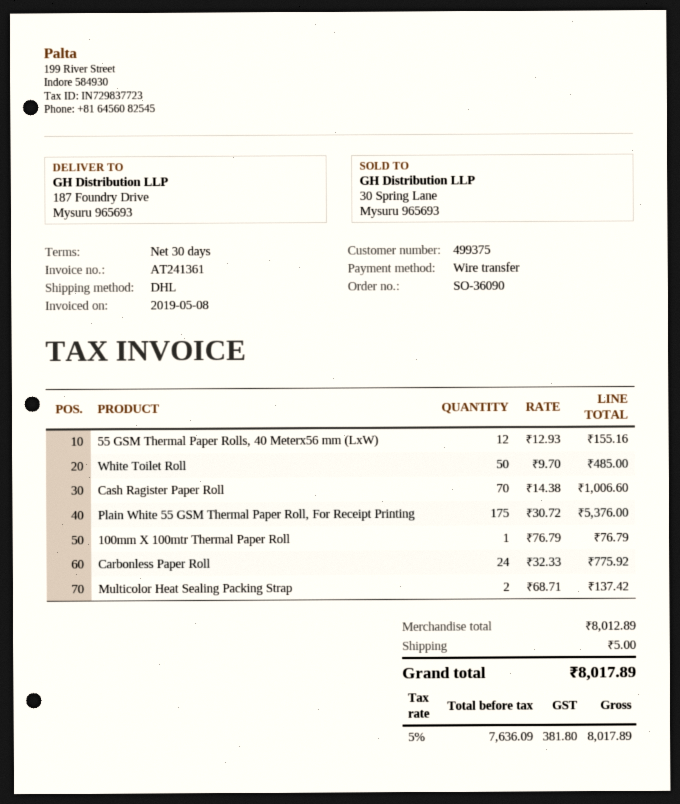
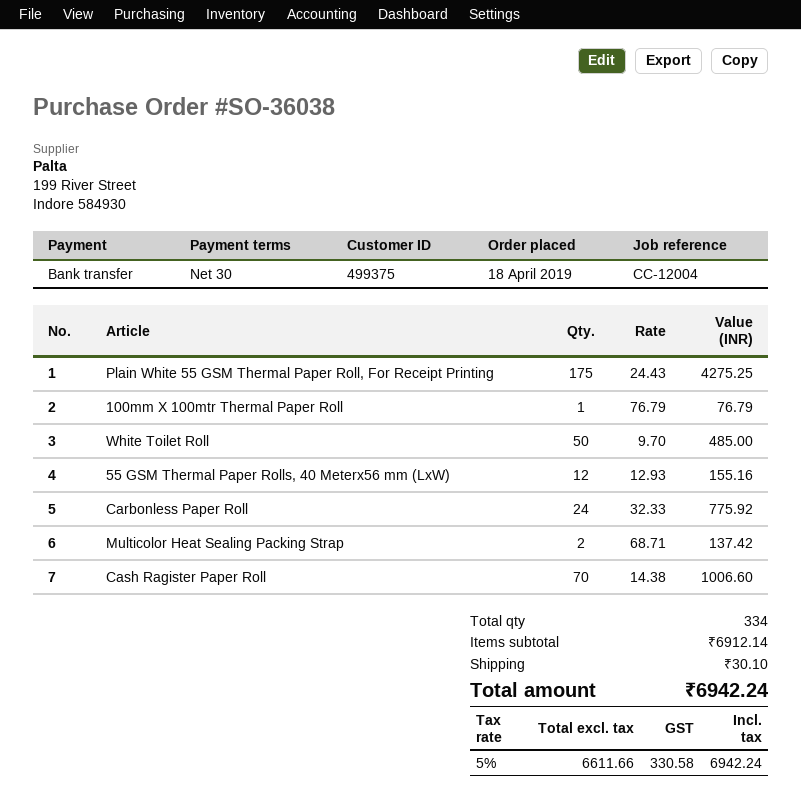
order number: SO-36090 -> SO-36038
Plain White 55 GSM Thermal Paper Roll, For Receipt Printing: 175 x 30.72 = 5376.00 -> 175 x 24.43 = 4275.25
subtotal: 8012.89 -> 6912.14
shipping: 5.00 -> 30.10
net: 7636.09 -> 6611.66
tax: 5% = 381.80 -> 5% = 330.58
total: 8017.89 -> 6942.24

